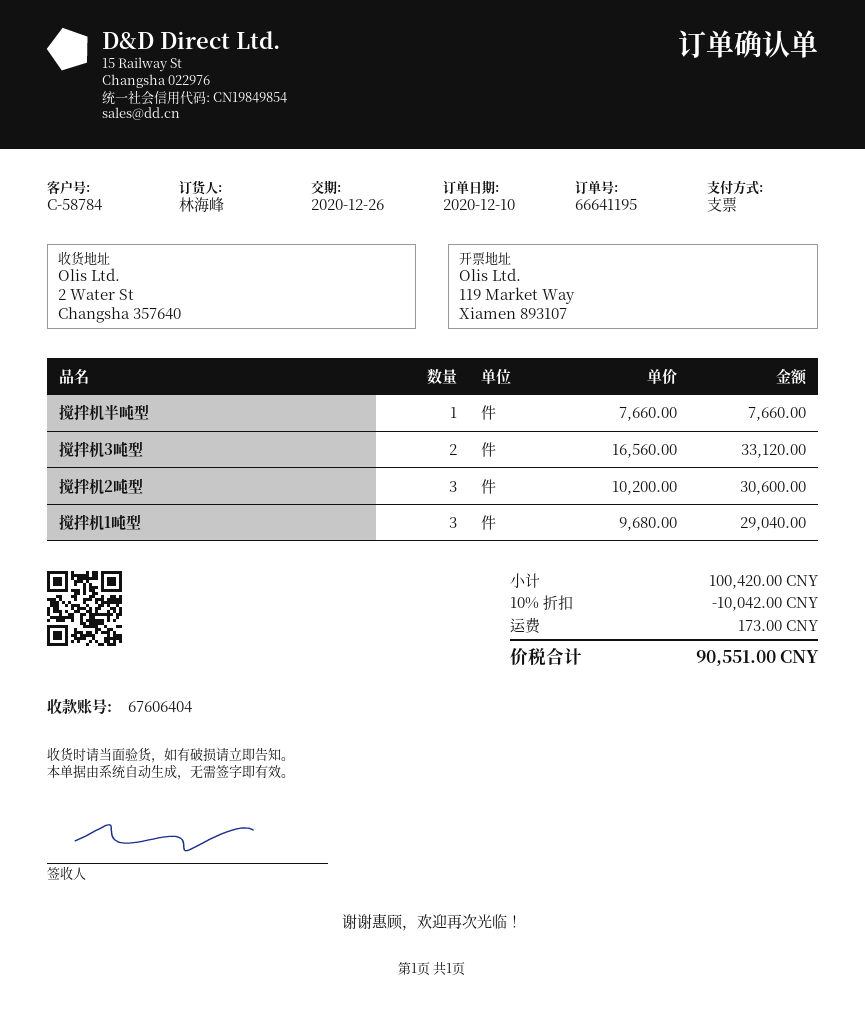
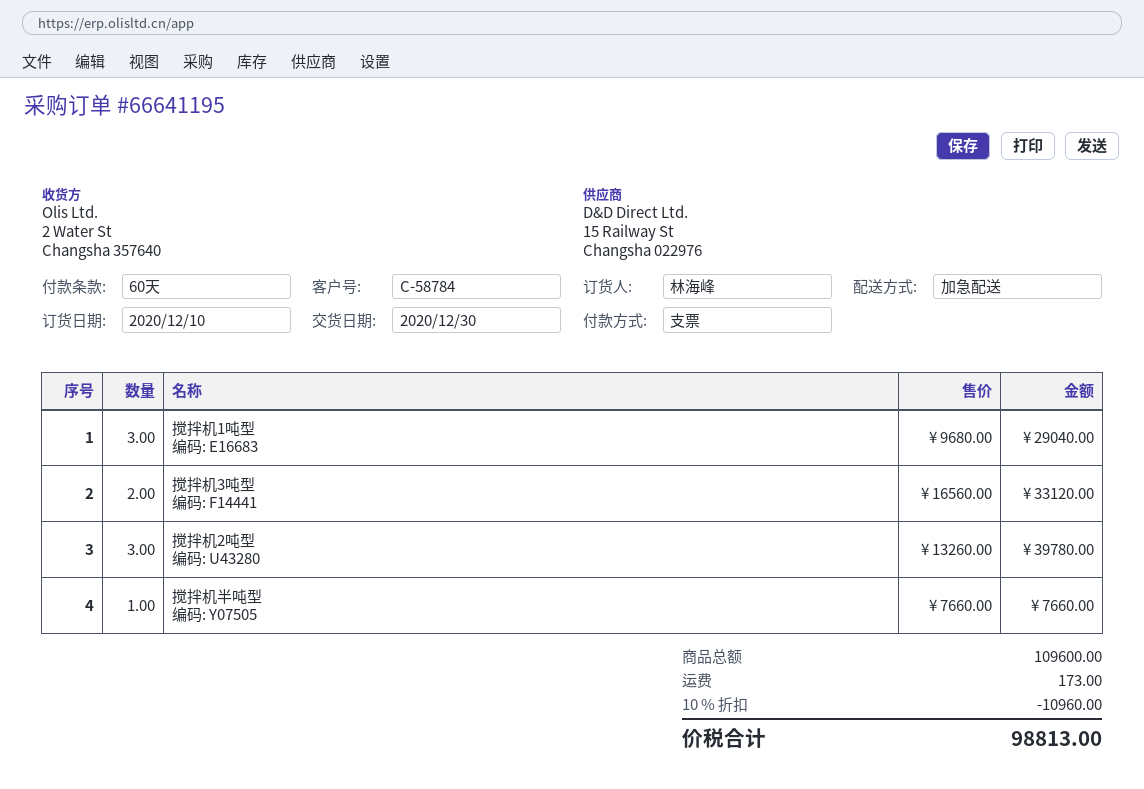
delivery date: 2020-12-26 -> 2020-12-30
搅拌机2吨型: 3 x 10200.00 = 30600.00 -> 3 x 13260.00 = 39780.00
subtotal: 100420.00 -> 109600.00
discount: 10% = 10042.00 -> 10% = 10960.00
total: 90551.00 -> 98813.00

